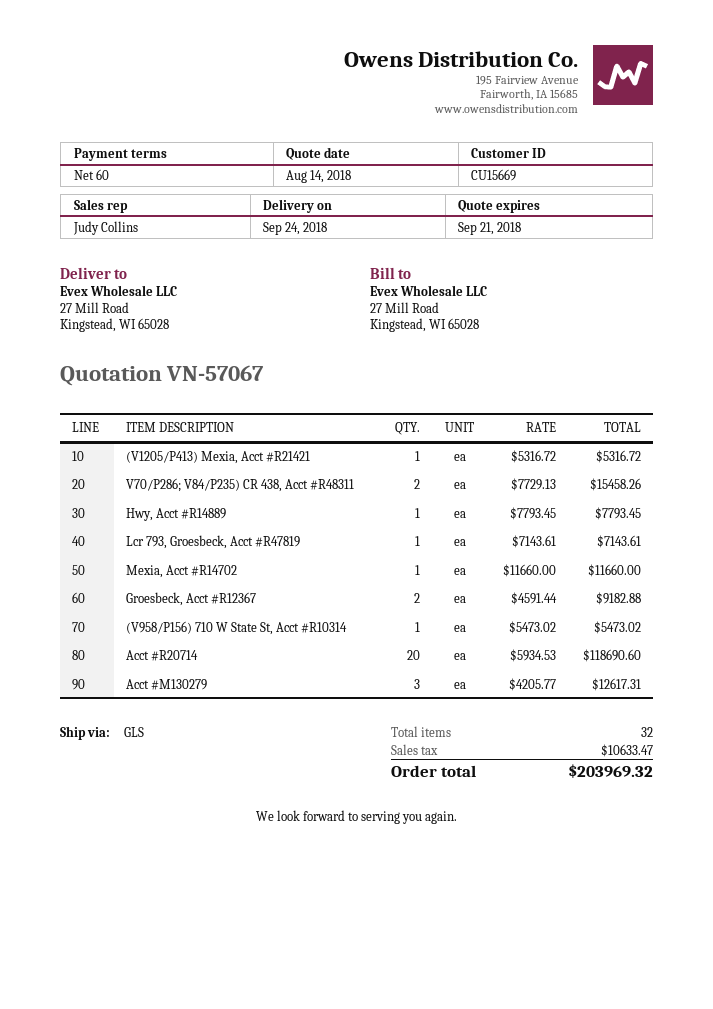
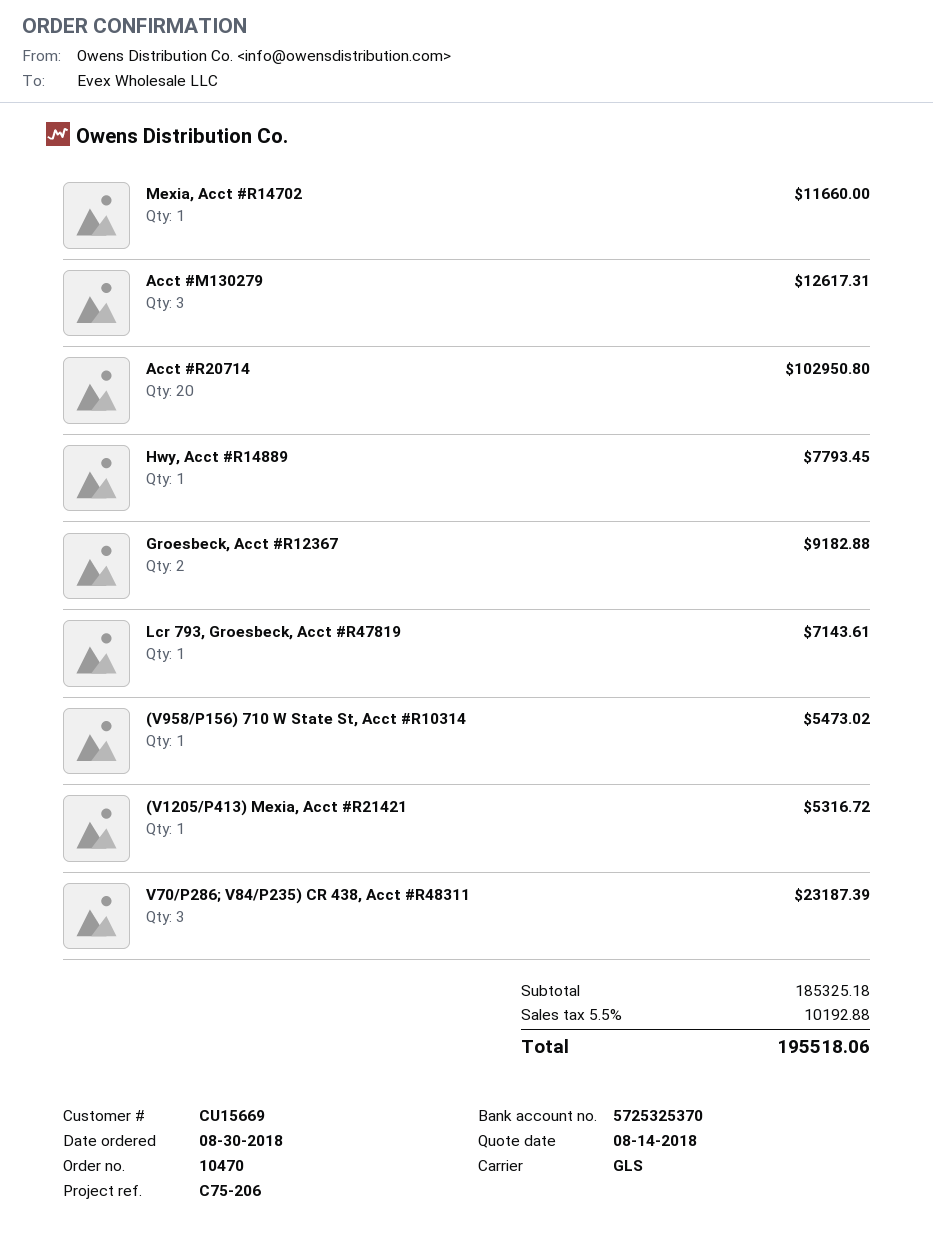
V70/P286; V84/P235) CR 438, Acct #R48311: 2 for 15458.26 -> 3 for 23187.39
Acct #R20714: 20 for 118690.60 -> 20 for 102950.80
tax: 10633.47 -> 10192.88
total: 203969.32 -> 195518.06

